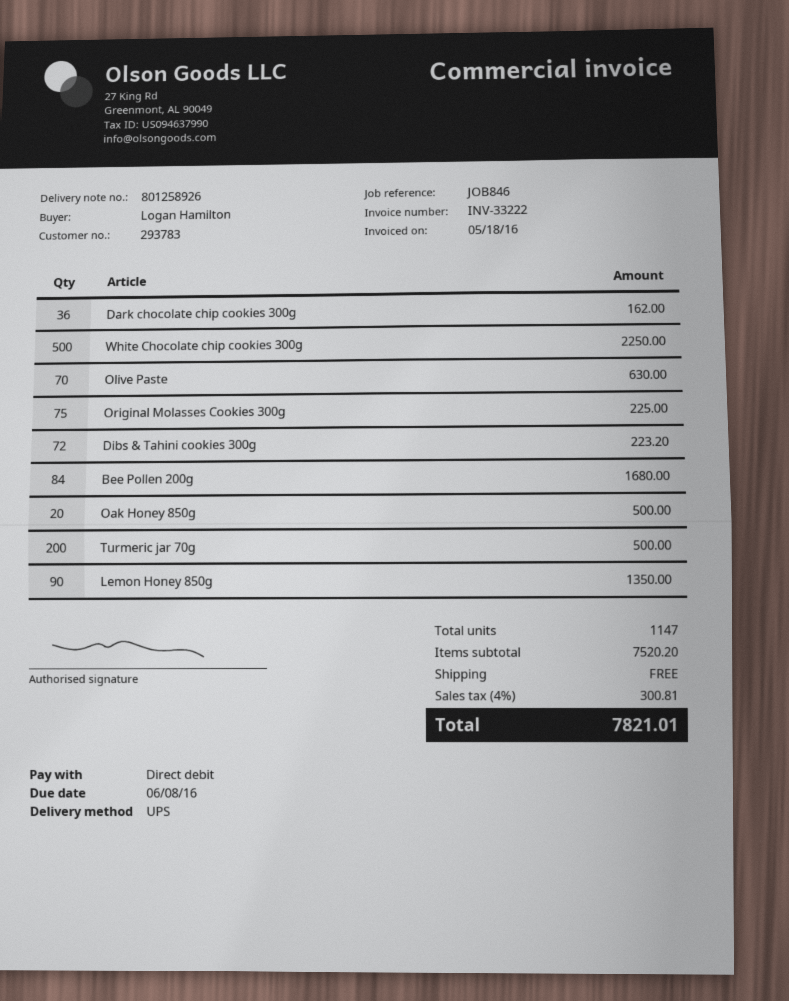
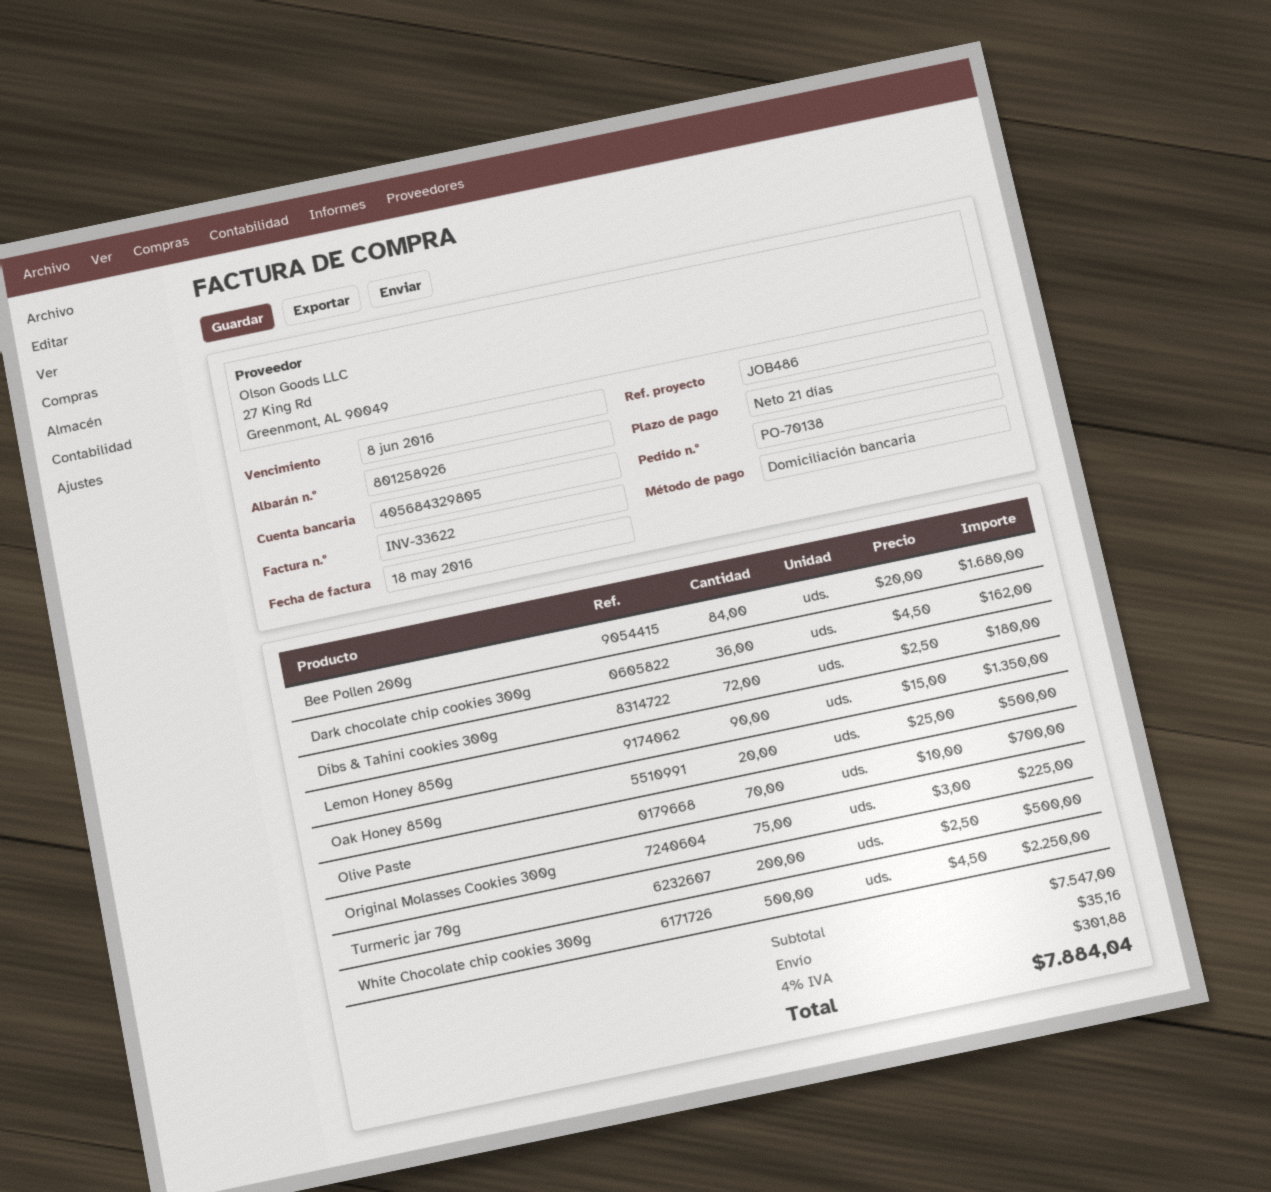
invoice number: INV-33222 -> INV-33622
reference: JOB846 -> JOB486
Olive Paste: 70 for 630.00 -> 70 for 700.00
Dibs & Tahini cookies 300g: 72 for 223.20 -> 72 for 180.00
subtotal: 7520.20 -> 7547.00
shipping: 0.00 -> 35.16
tax: 4% = 300.81 -> 4% = 301.88
total: 7821.01 -> 7884.04

